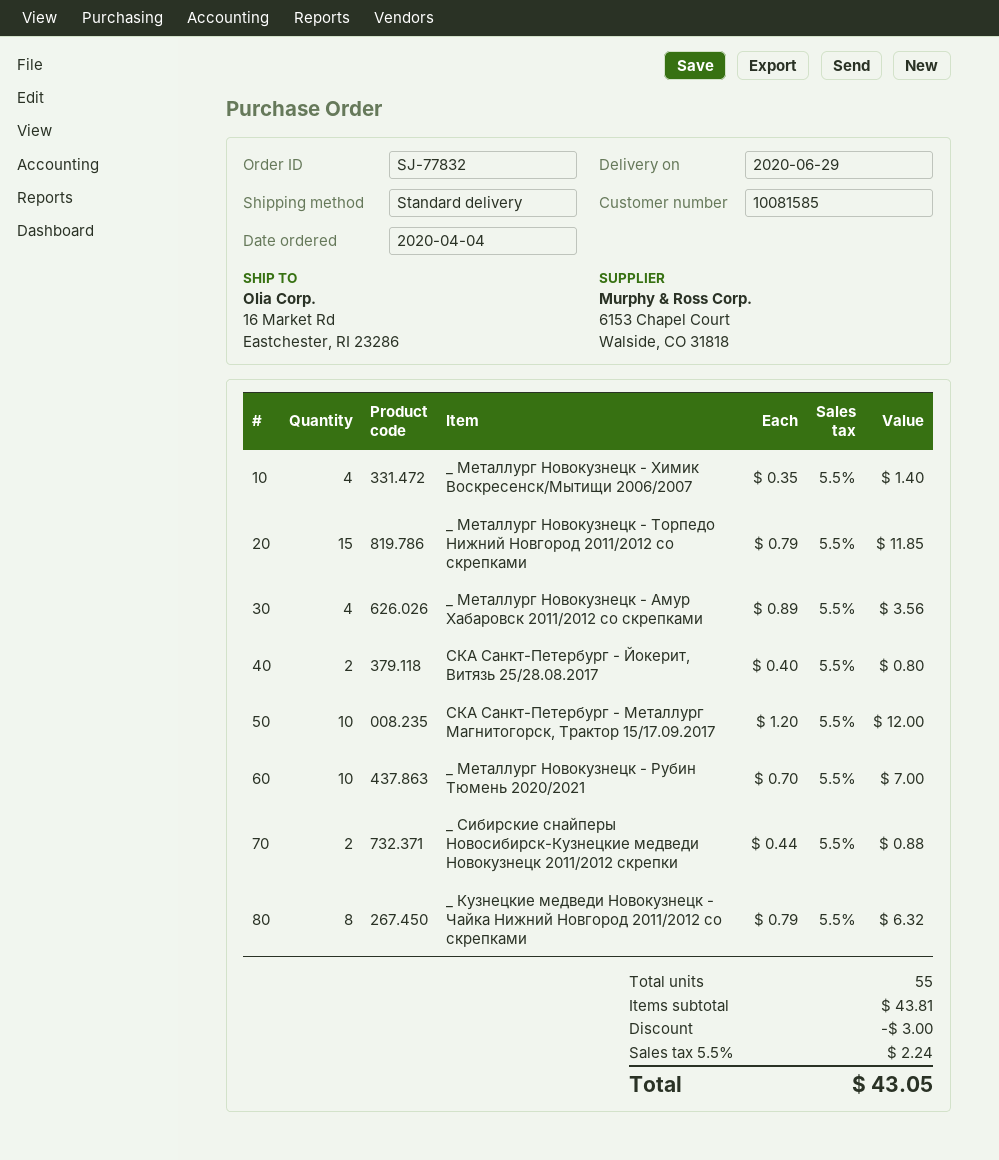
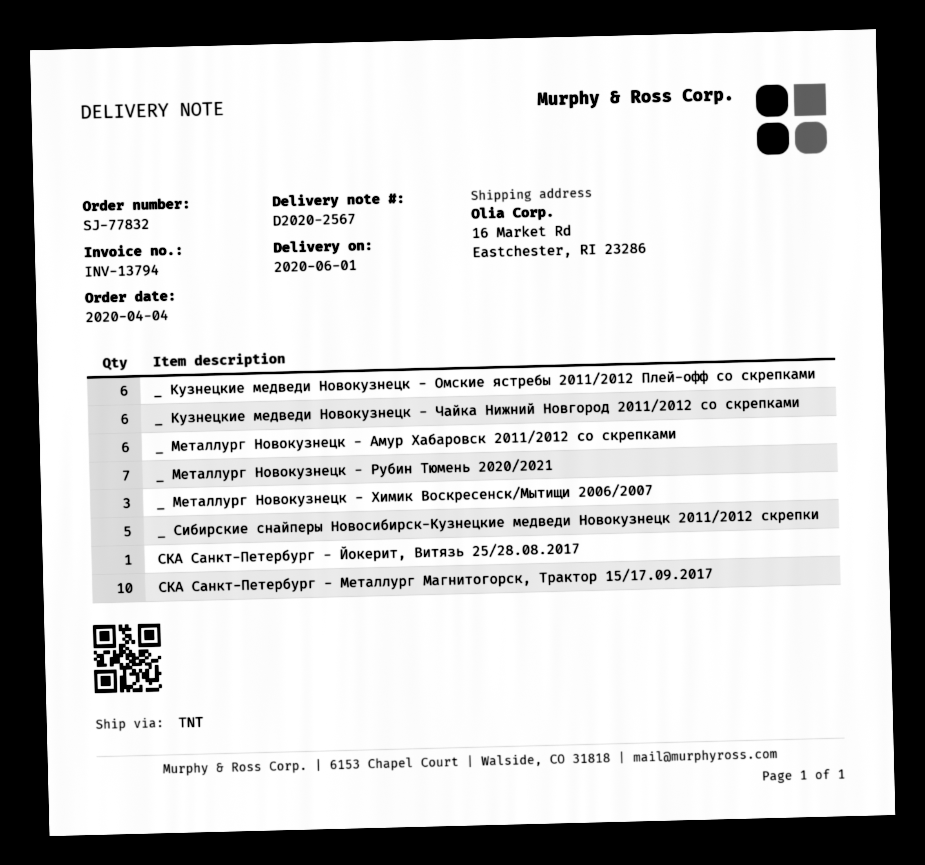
delivery date: 2020-06-29 -> 2020-06-01
shipping method: standard -> TNT
_ Металлург Новокузнецк - Химик Воскресенск/Мытищи 2006/2007: 4 -> 3
_ Металлург Новокузнецк - Торпедо Нижний Новгород 2011/2012 со скрепками: 15 -> none
_ Металлург Новокузнецк - Амур Хабаровск 2011/2012 со скрепками: 4 -> 6
СКА Санкт-Петербург - Йокерит, Витязь 25/28.08.2017: 2 -> 1
_ Металлург Новокузнецк - Рубин Тюмень 2020/2021: 10 -> 7
_ Сибирские снайперы Новосибирск-Кузнецкие медведи Новокузнецк 2011/2012 скрепки: 2 -> 5
_ Кузнецкие медведи Новокузнецк - Чайка Нижний Новгород 2011/2012 со скрепками: 8 -> 6
_ Кузнецкие медведи Новокузнецк - Омские ястребы 2011/2012 Плей-офф со скрепками: none -> 6

